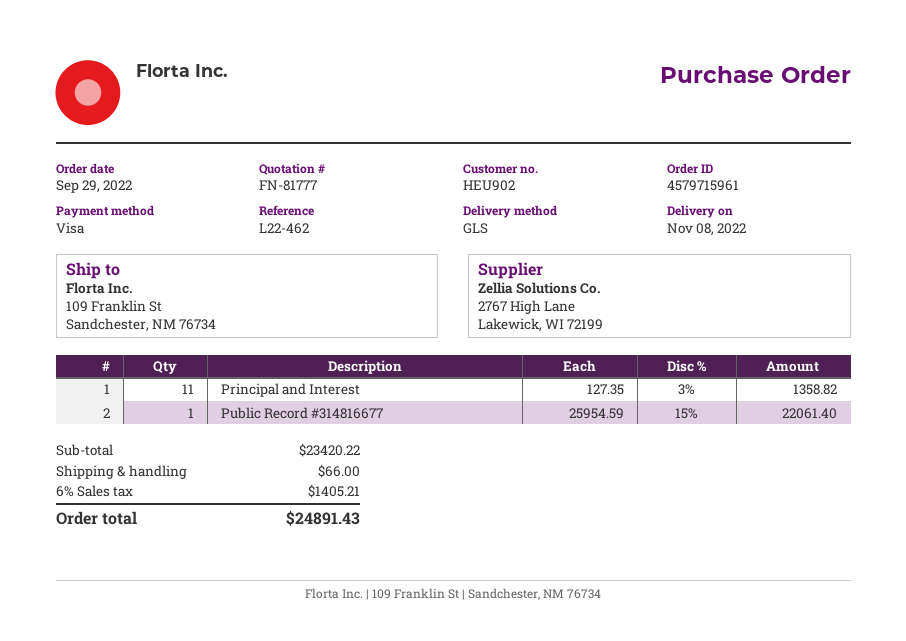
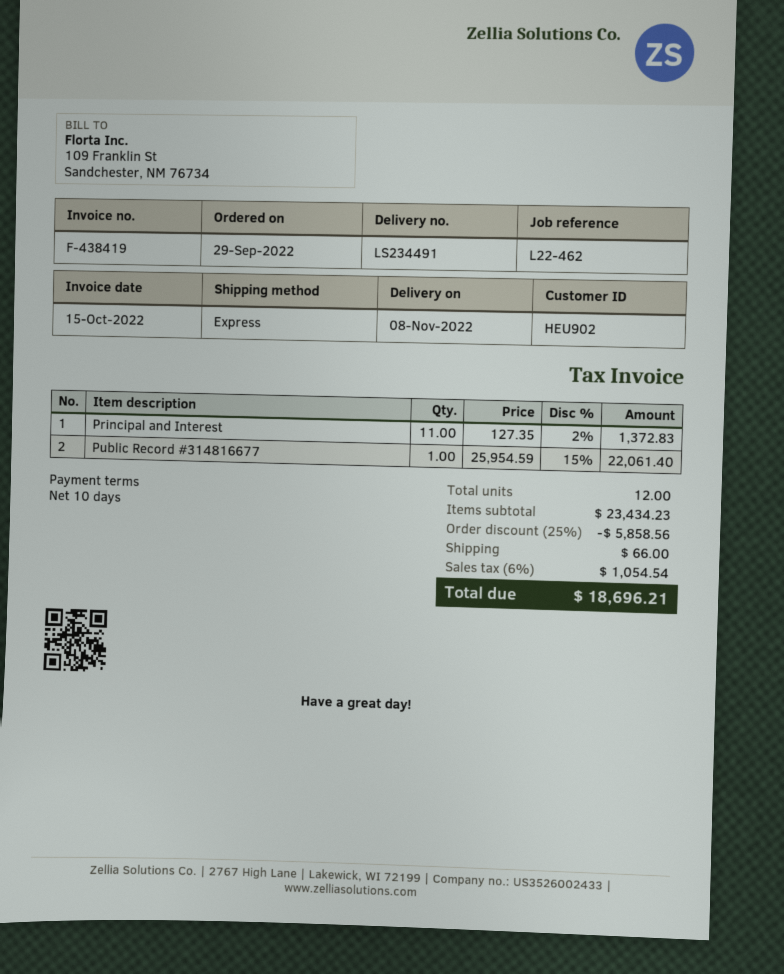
shipping method: GLS -> express
Principal and Interest: 11 x 127.35 - 3% = 1358.82 -> 11 x 127.35 - 2% = 1372.83
subtotal: 23420.22 -> 23434.23
discount: none -> 25% = 5858.56
tax: 6% = 1405.21 -> 6% = 1054.54
total: 24891.43 -> 18696.21

